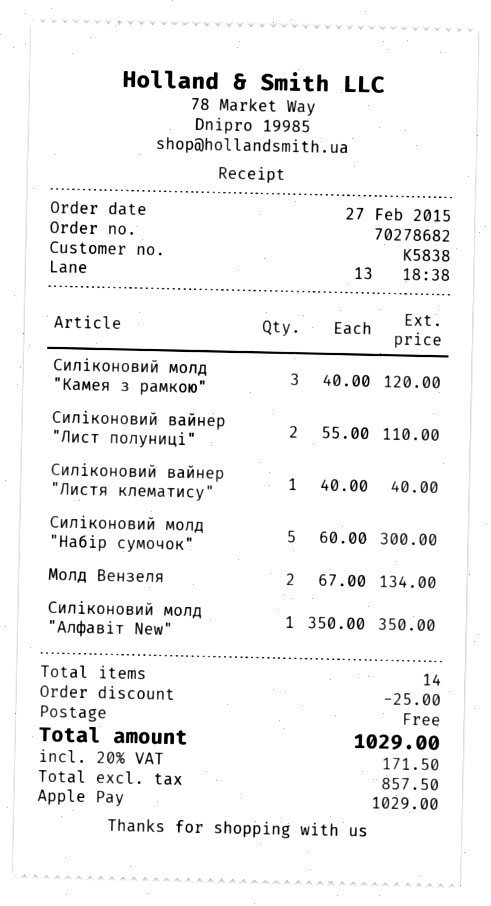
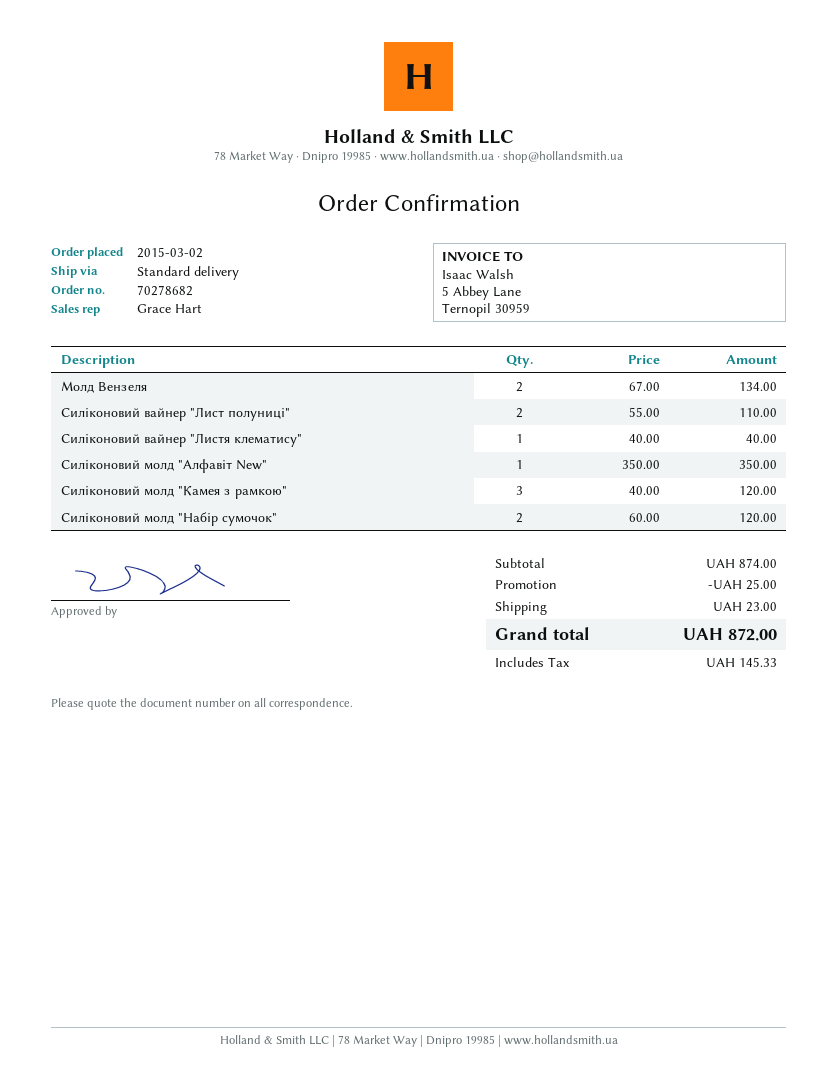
order date: 2015-02-27 -> 2015-03-02
Силіконовий молд "Набір сумочок": 5 x 60.00 = 300.00 -> 2 x 60.00 = 120.00
shipping: 0.00 -> 23.00
tax: 171.50 -> 145.33
total: 1029.00 -> 872.00

